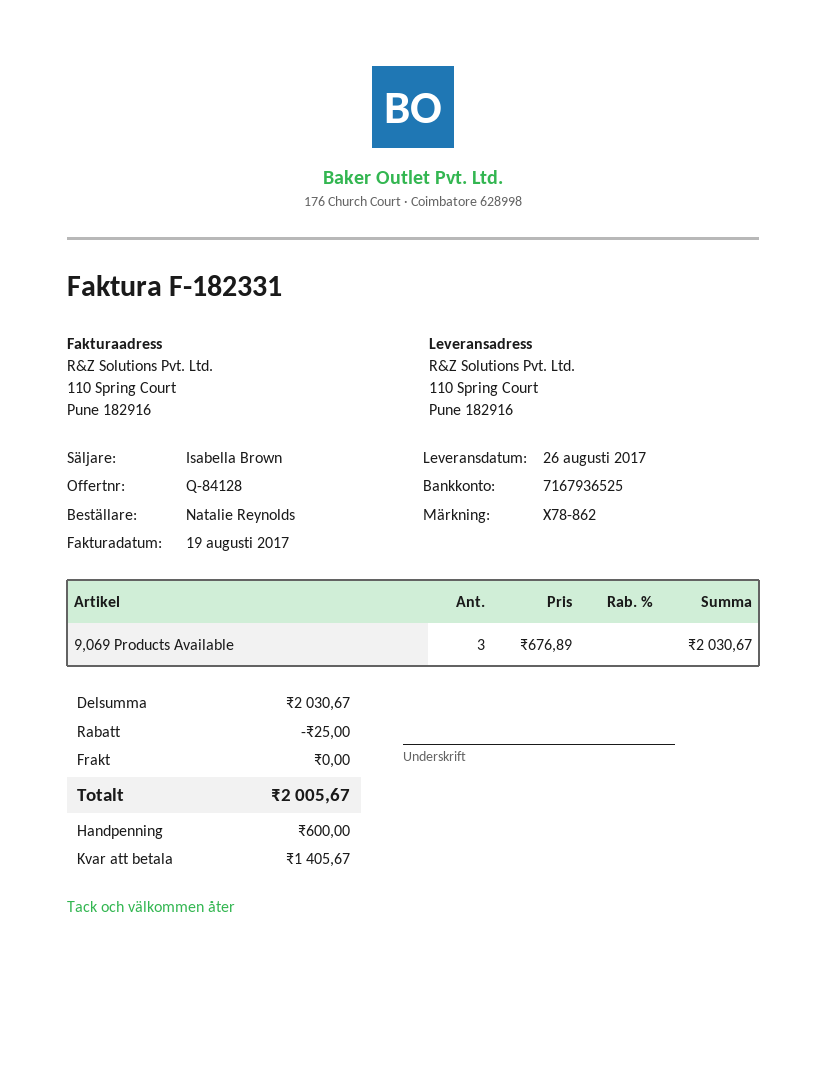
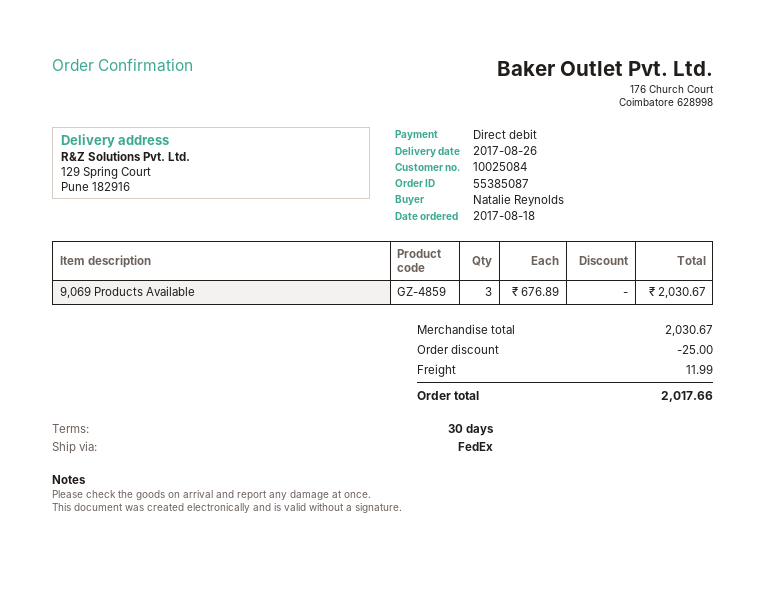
ship to: 110 Spring Court, Pune 182916 -> 129 Spring Court, Pune 182916
shipping: 0.00 -> 11.99
total: 2005.67 -> 2017.66

